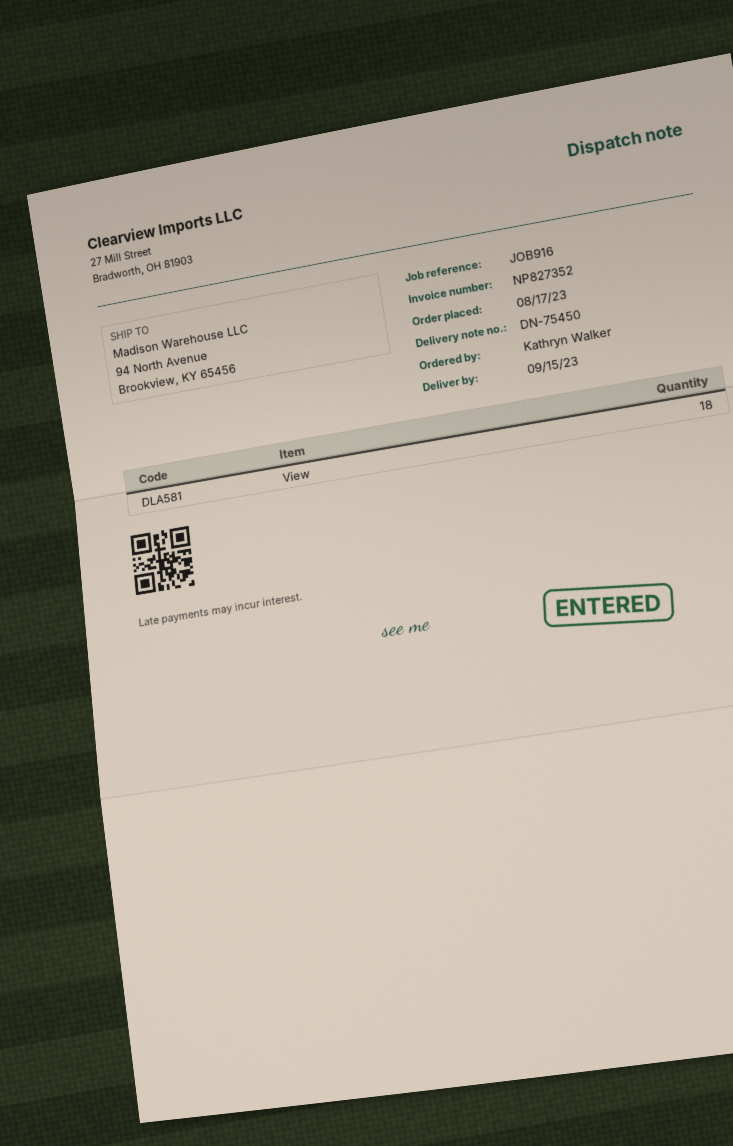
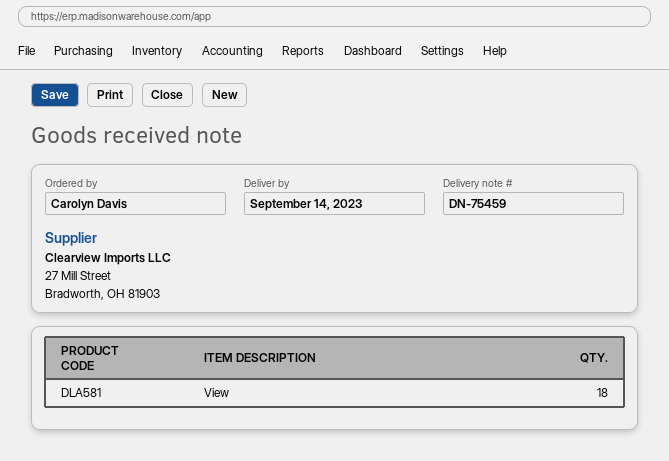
delivery note number: DN-75450 -> DN-75459
delivery date: 2023-09-15 -> 2023-09-14
ordered by: Kathryn Walker -> Carolyn Davis

